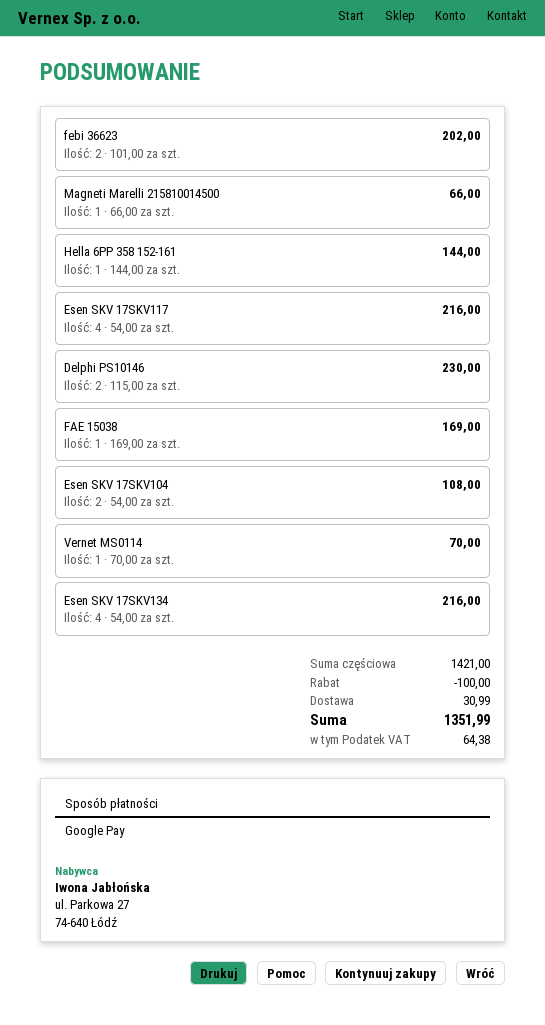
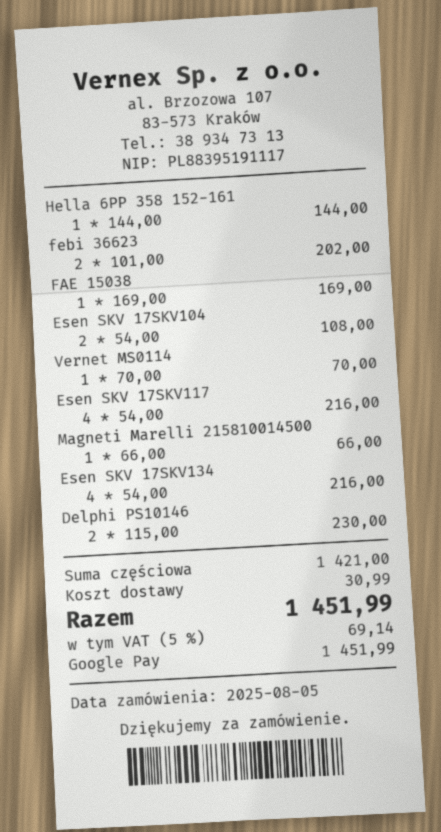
discount: 100.00 -> none
tax: 64.38 -> 69.14
total: 1351.99 -> 1451.99

